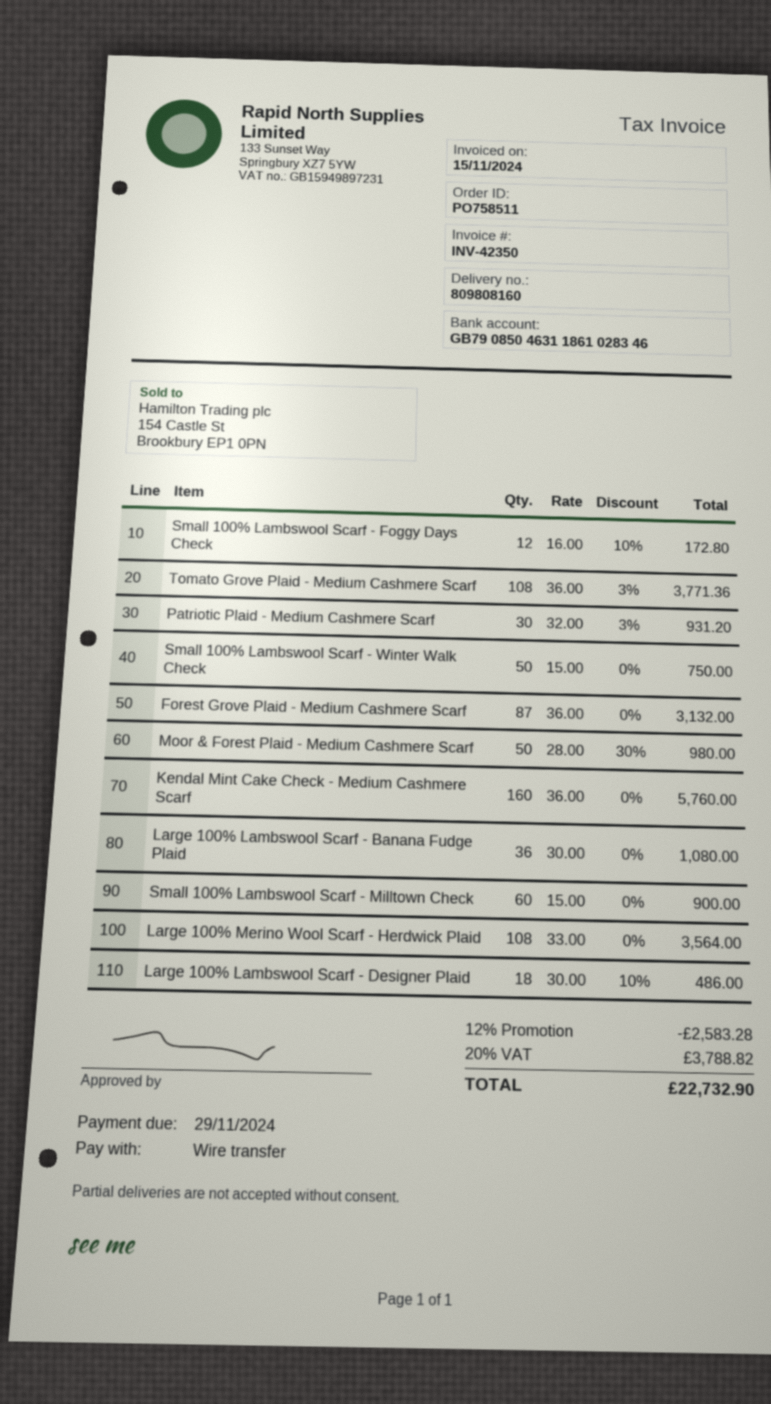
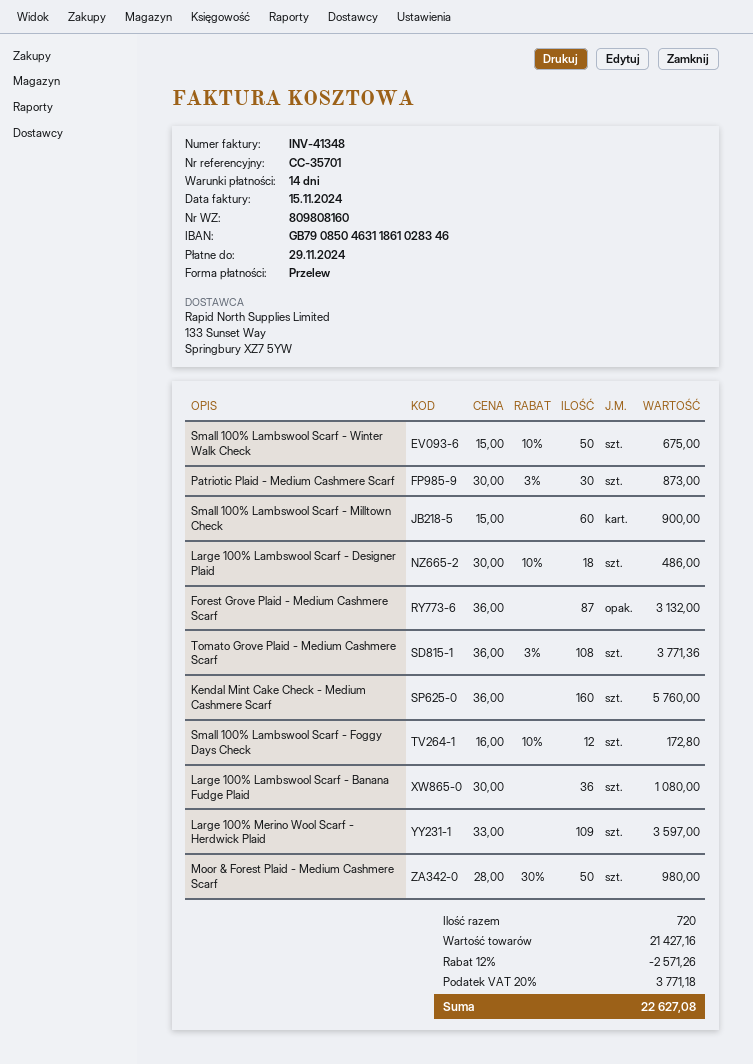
invoice number: INV-42350 -> INV-41348
Patriotic Plaid - Medium Cashmere Scarf: 30 x 32.00 - 3% = 931.20 -> 30 x 30.00 - 3% = 873.00
Small 100% Lambswool Scarf - Winter Walk Check: 50 x 15.00 = 750.00 -> 50 x 15.00 - 10% = 675.00
Large 100% Merino Wool Scarf - Herdwick Plaid: 108 x 33.00 = 3564.00 -> 109 x 33.00 = 3597.00
discount: 12% = 2583.28 -> 12% = 2571.26
tax: 20% = 3788.82 -> 20% = 3771.18
total: 22732.90 -> 22627.08

